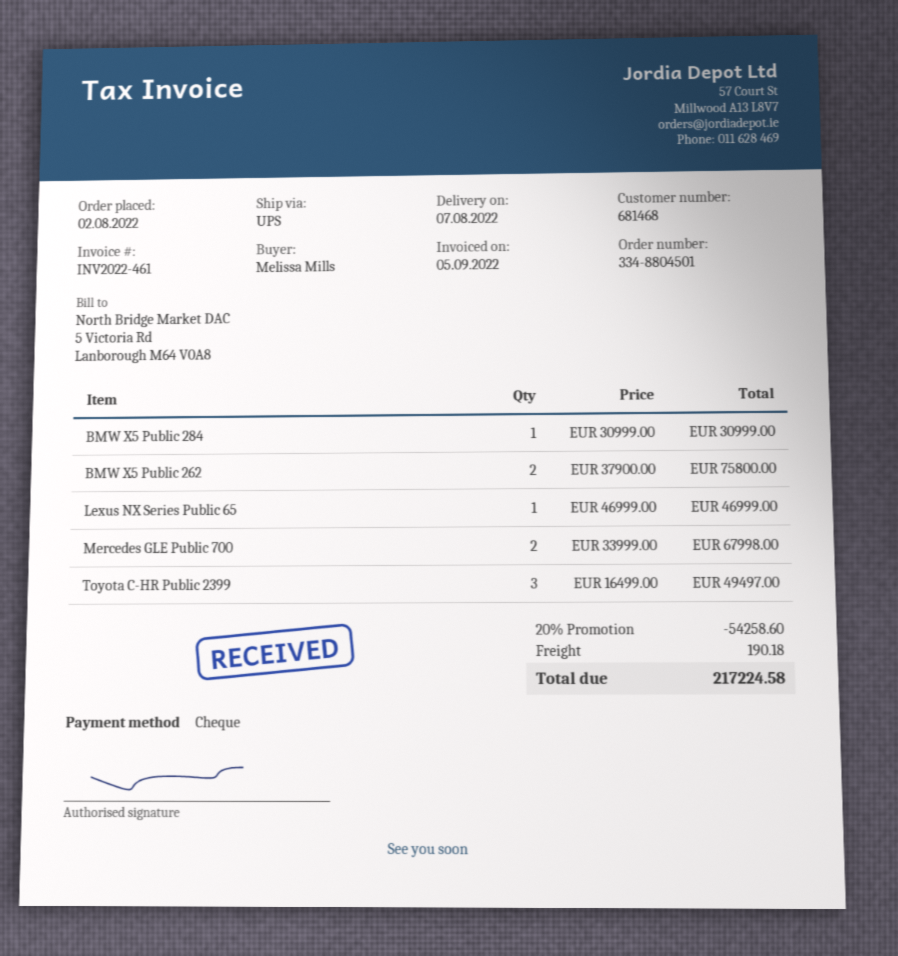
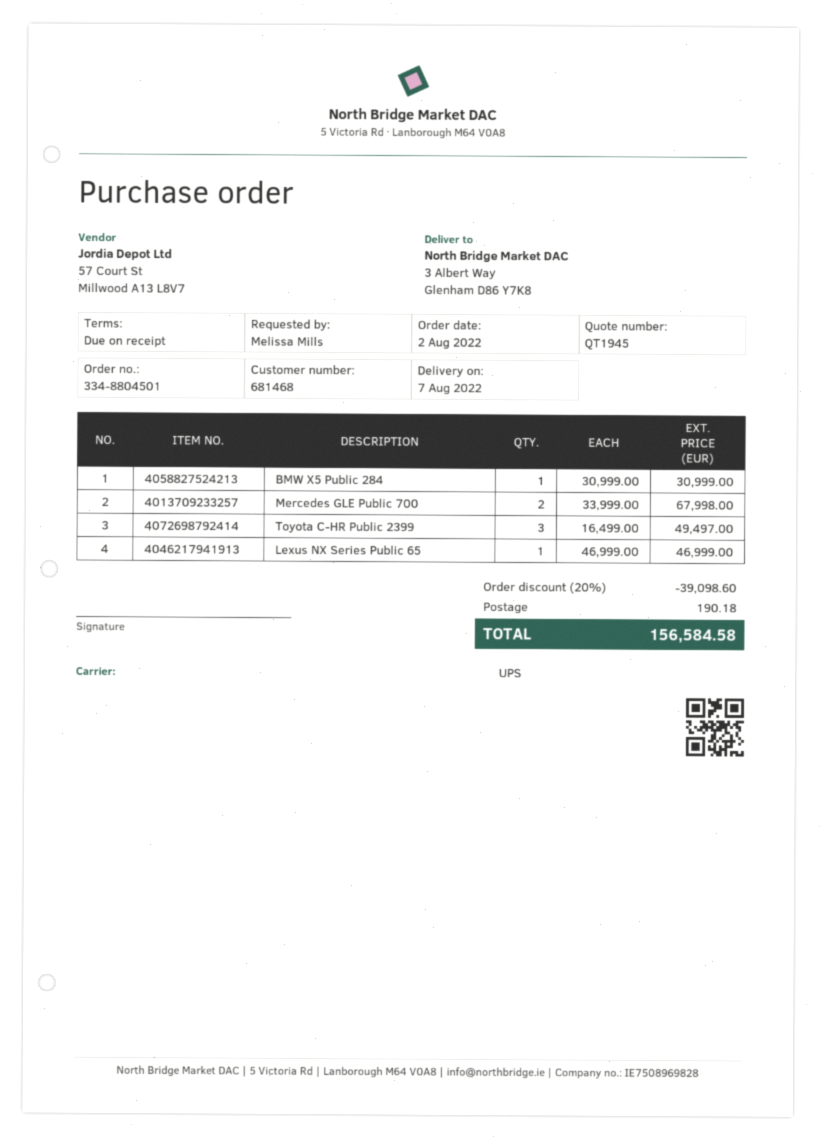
BMW X5 Public 262: 2 x 37900.00 = 75800.00 -> none
discount: 20% = 54258.60 -> 20% = 39098.60
total: 217224.58 -> 156584.58

